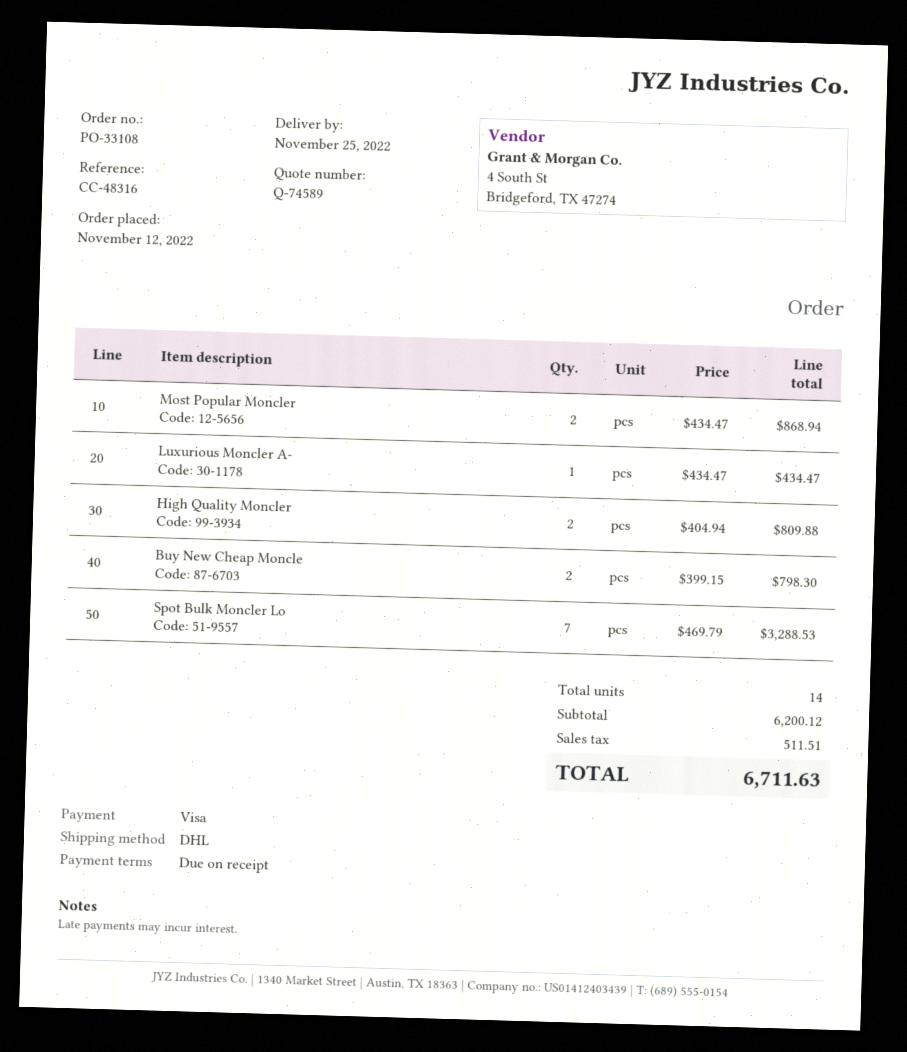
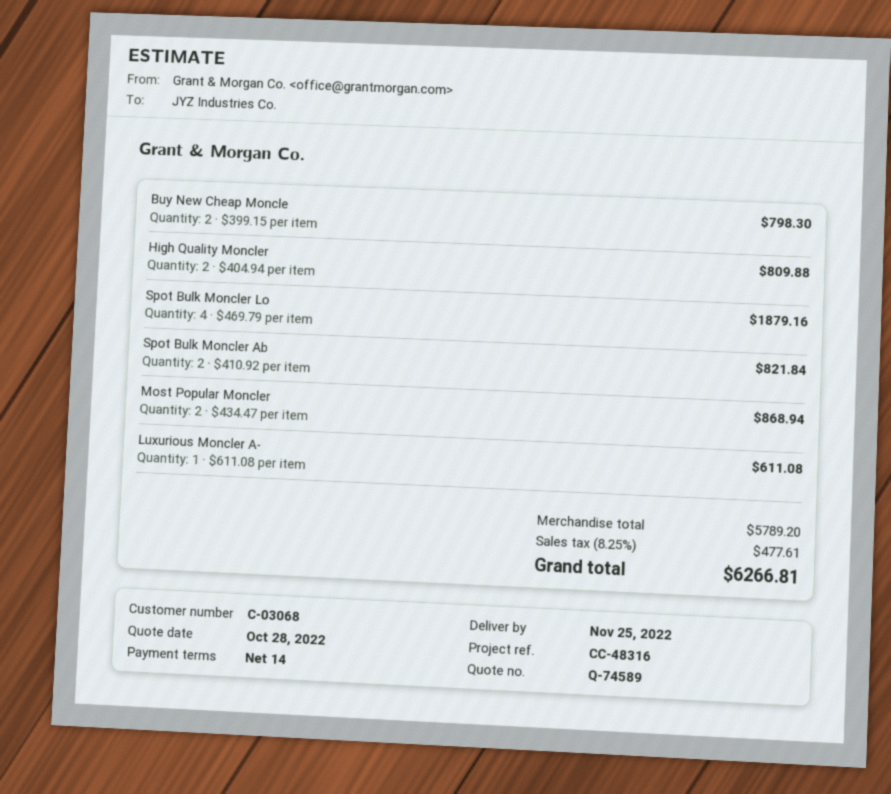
payment terms: on receipt -> 14 days
Luxurious Moncler A-: 1 x 434.47 = 434.47 -> 1 x 611.08 = 611.08
Spot Bulk Moncler Lo: 7 x 469.79 = 3288.53 -> 4 x 469.79 = 1879.16
Spot Bulk Moncler Ab: none -> 2 x 410.92 = 821.84
subtotal: 6200.12 -> 5789.20
tax: 511.51 -> 477.61
total: 6711.63 -> 6266.81

